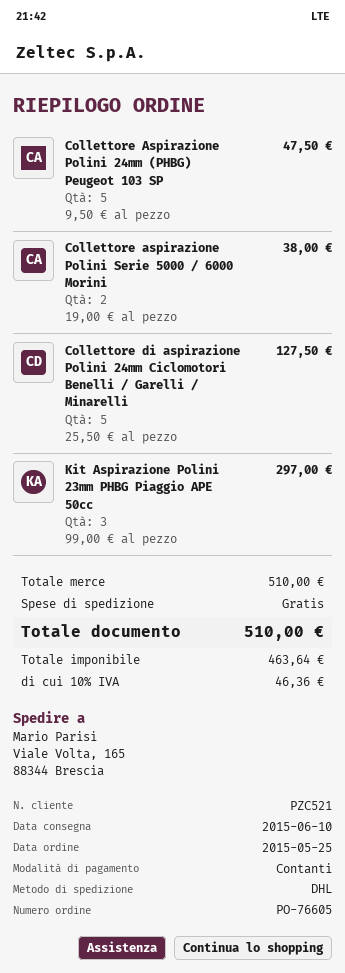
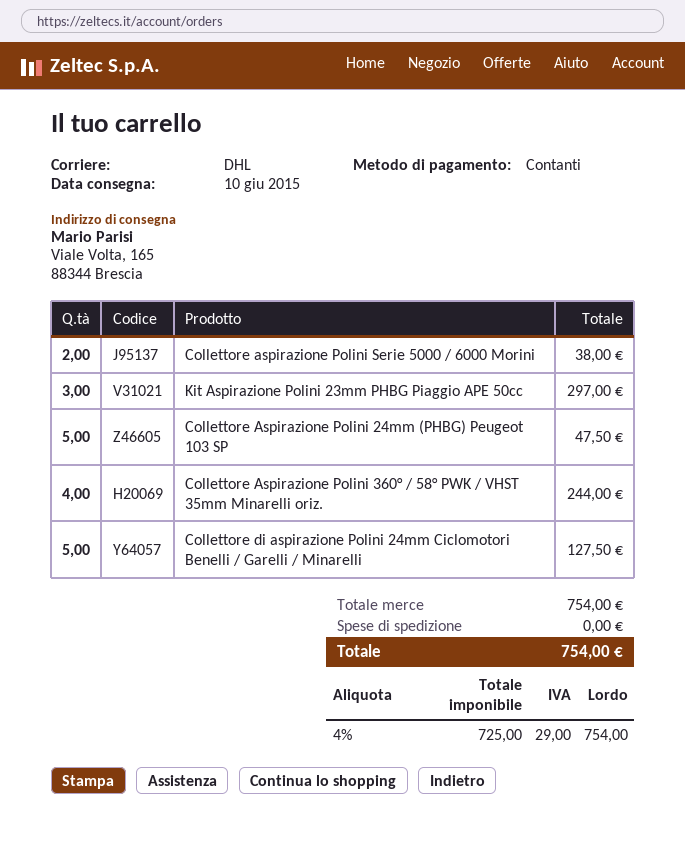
Collettore Aspirazione Polini 360° / 58° PWK / VHST 35mm Minarelli oriz.: none -> 4 for 244.00
subtotal: 510.00 -> 754.00
net: 463.64 -> 725.00
tax: 10% = 46.36 -> 4% = 29.00
total: 510.00 -> 754.00

